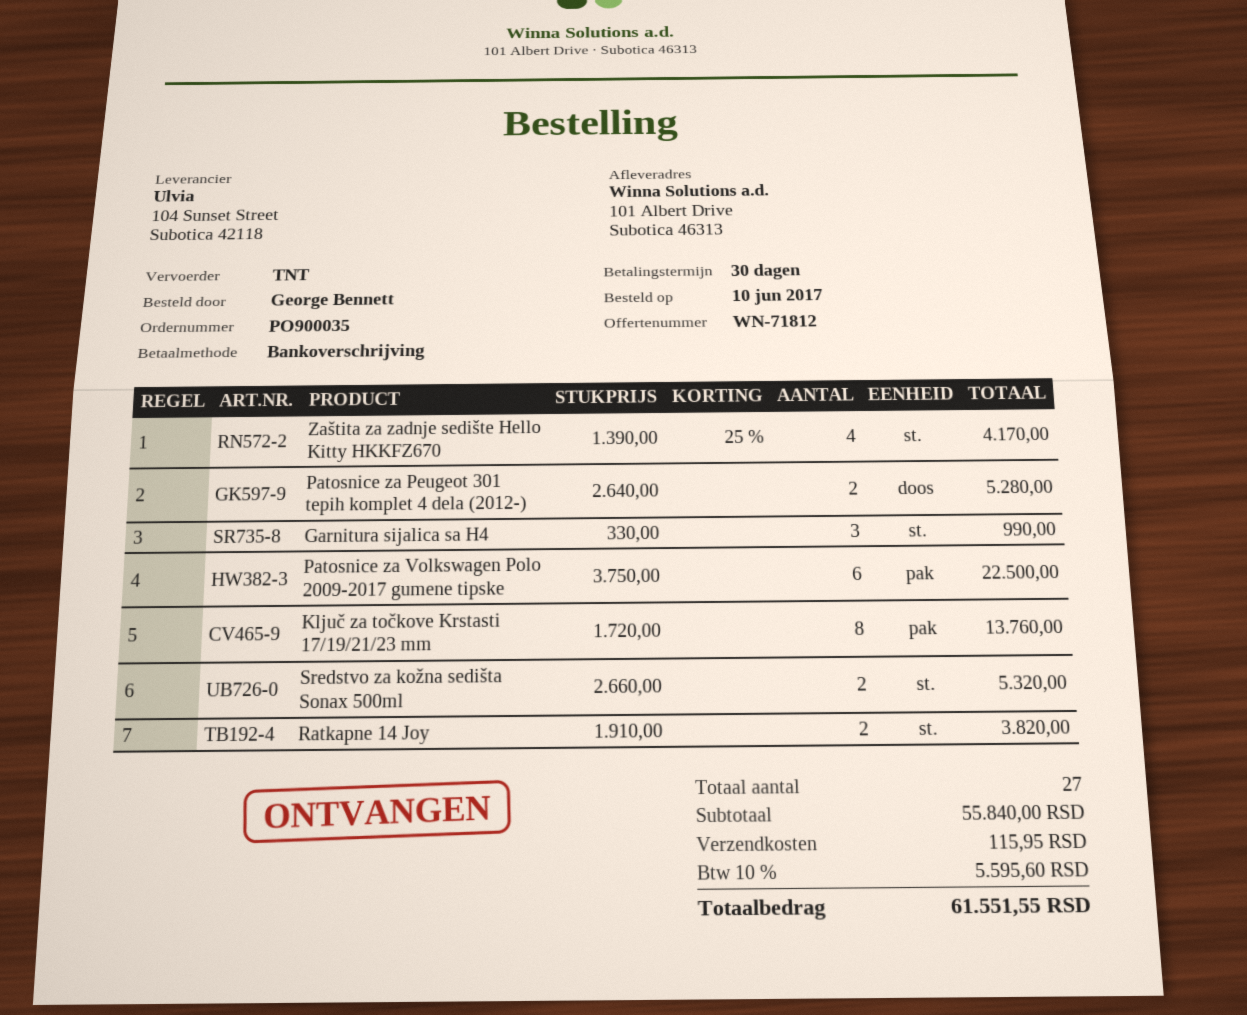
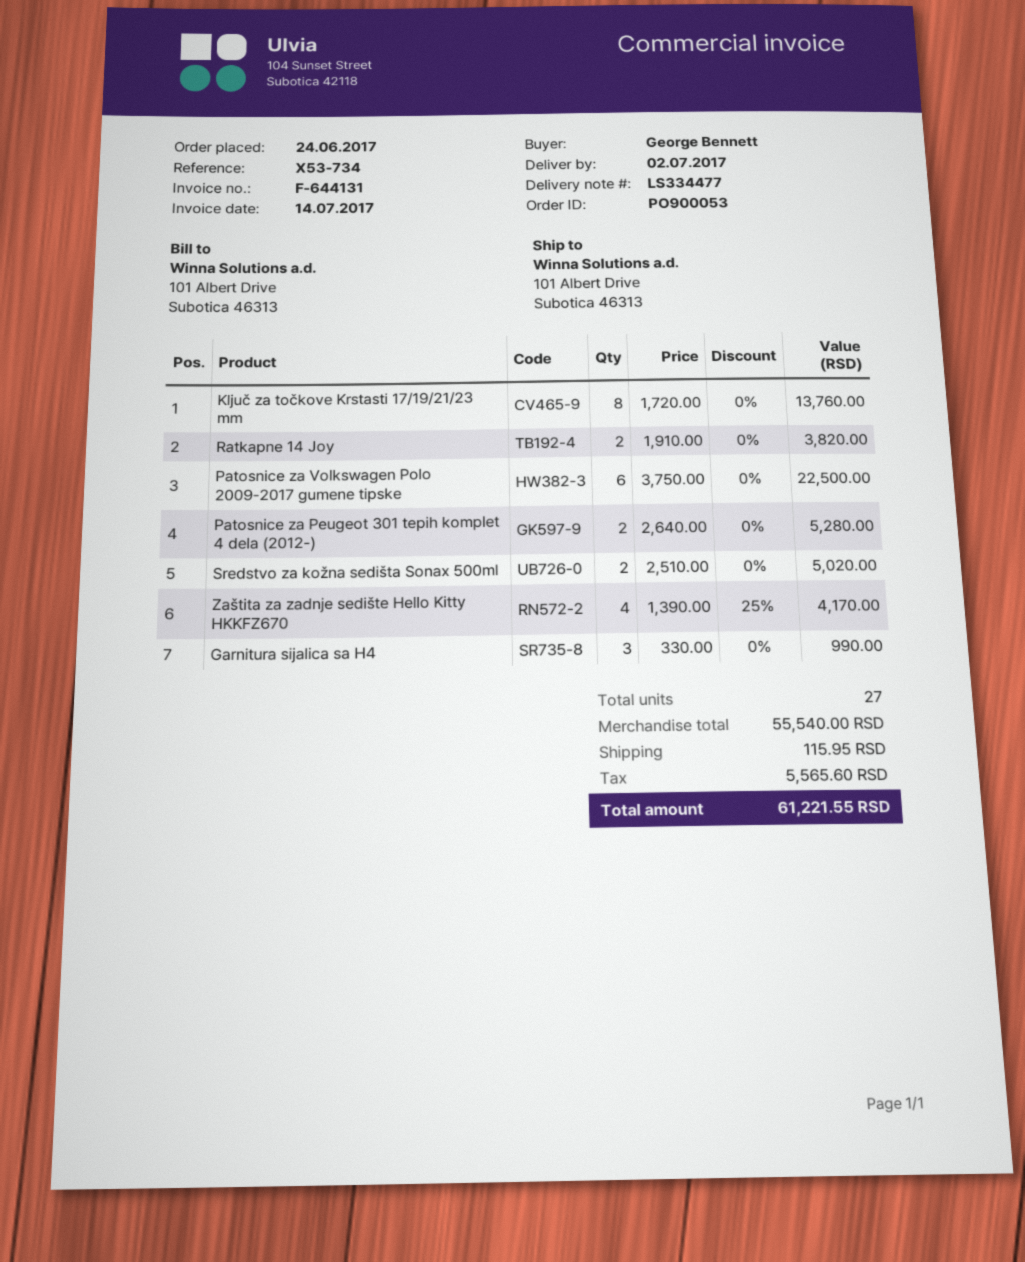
order number: PO900035 -> PO900053
order date: 2017-06-10 -> 2017-06-24
Sredstvo za kožna sedišta Sonax 500ml: 2 x 2660.00 = 5320.00 -> 2 x 2510.00 = 5020.00
subtotal: 55840.00 -> 55540.00
tax: 5595.60 -> 5565.60
total: 61551.55 -> 61221.55

